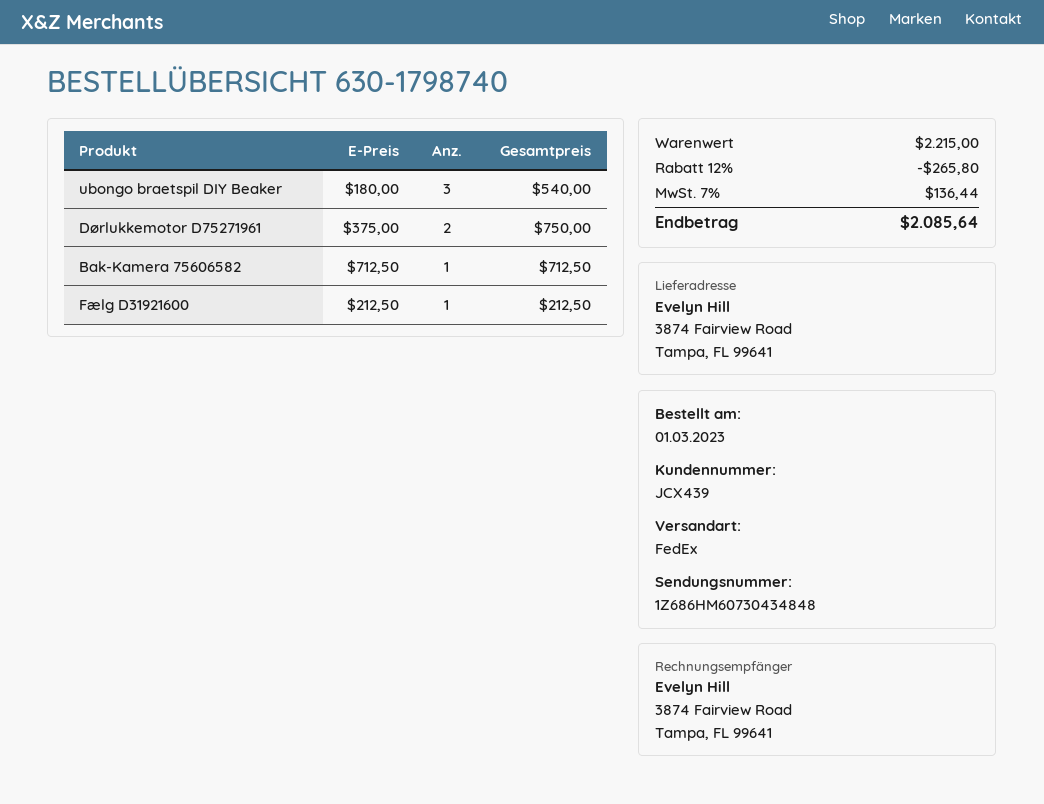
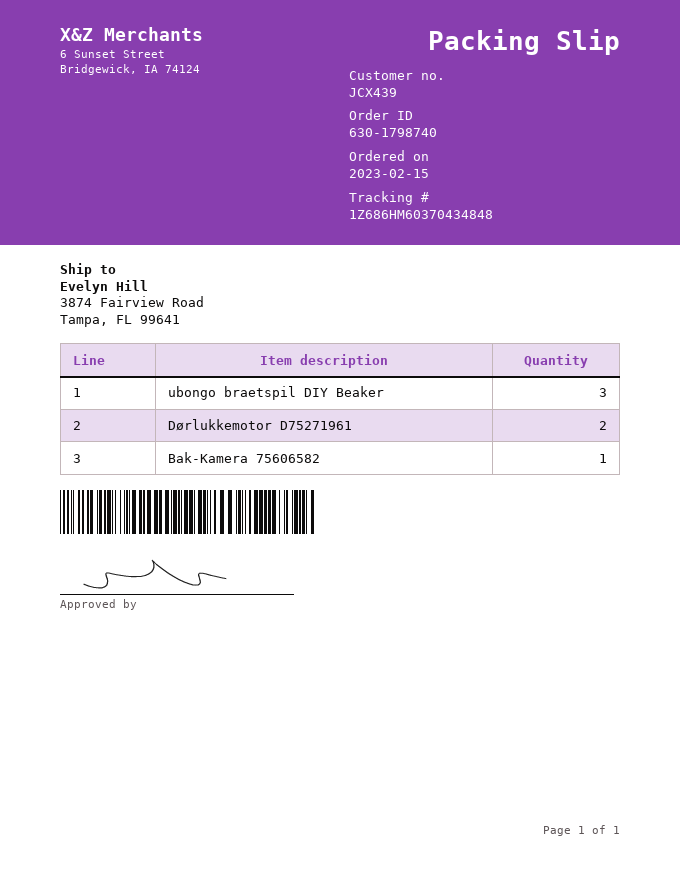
order date: 2023-03-01 -> 2023-02-15
tracking number: 1Z686HM60730434848 -> 1Z686HM60370434848
Fælg D31921600: 1 -> none

